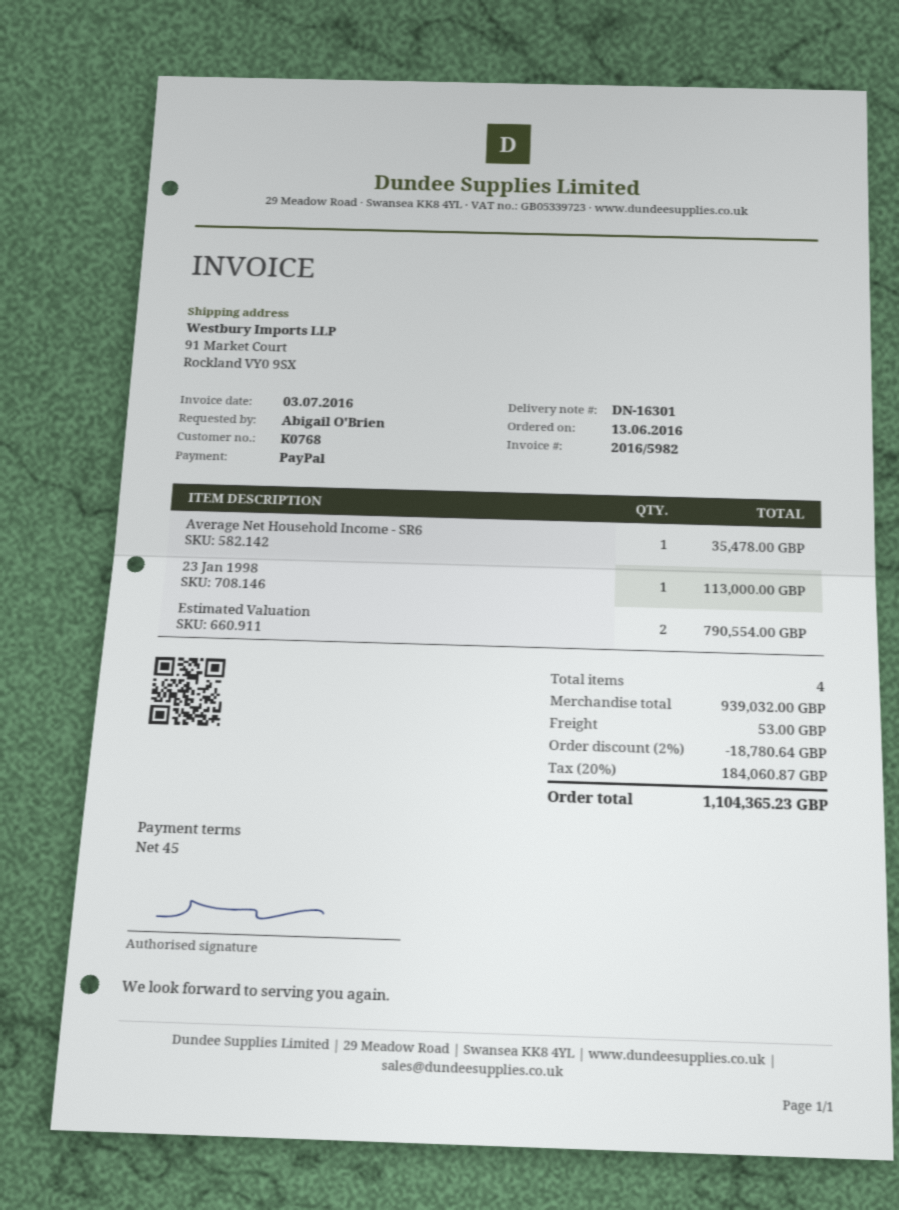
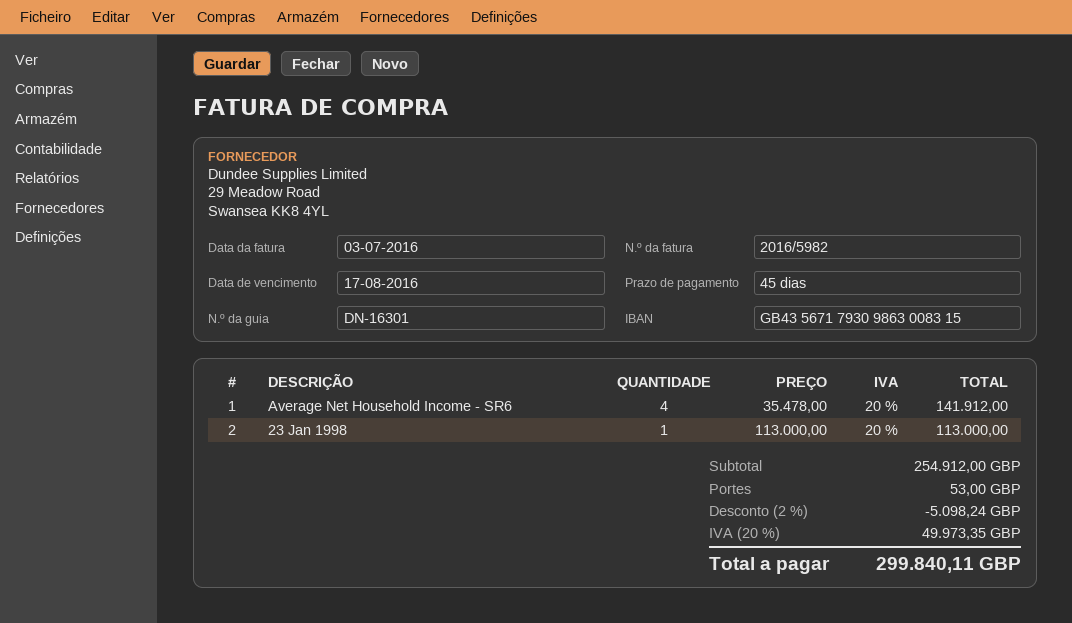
Average Net Household Income - SR6: 1 for 35478.00 -> 4 for 141912.00
Estimated Valuation: 2 for 790554.00 -> none
subtotal: 939032.00 -> 254912.00
discount: 2% = 18780.64 -> 2% = 5098.24
tax: 20% = 184060.87 -> 20% = 49973.35
total: 1104365.23 -> 299840.11

